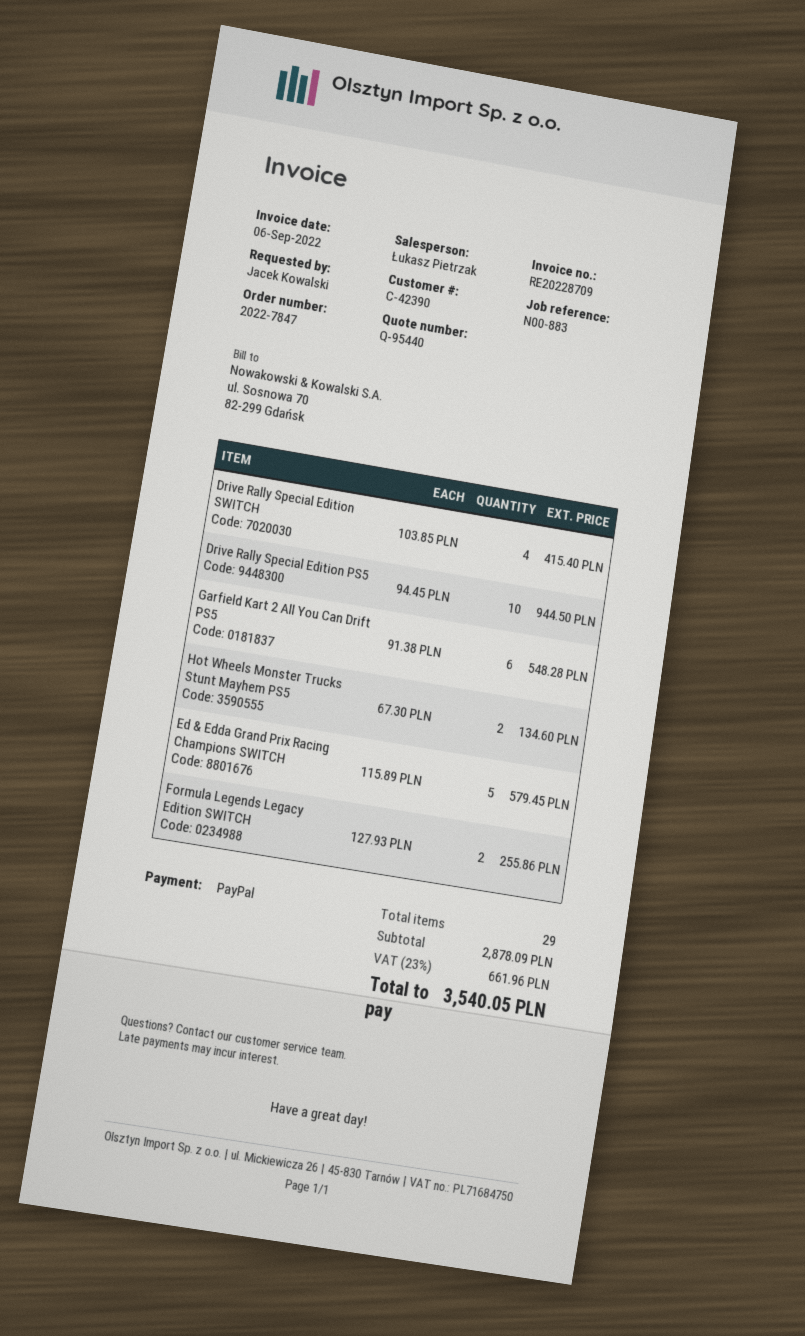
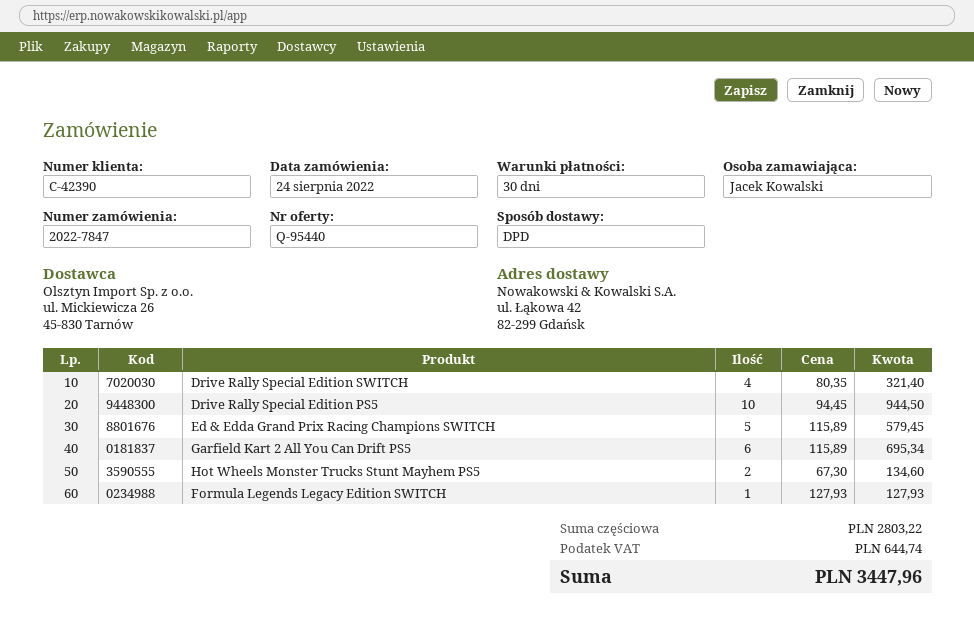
Drive Rally Special Edition SWITCH: 4 x 103.85 = 415.40 -> 4 x 80.35 = 321.40
Garfield Kart 2 All You Can Drift PS5: 6 x 91.38 = 548.28 -> 6 x 115.89 = 695.34
Formula Legends Legacy Edition SWITCH: 2 x 127.93 = 255.86 -> 1 x 127.93 = 127.93
subtotal: 2878.09 -> 2803.22
tax: 661.96 -> 644.74
total: 3540.05 -> 3447.96

